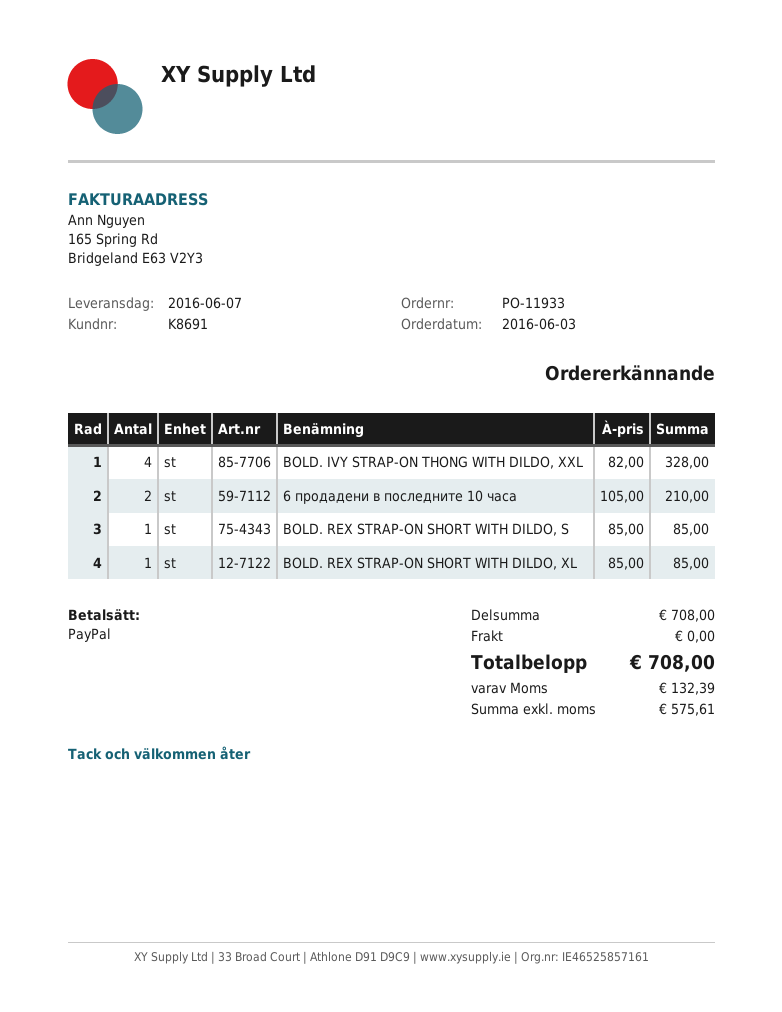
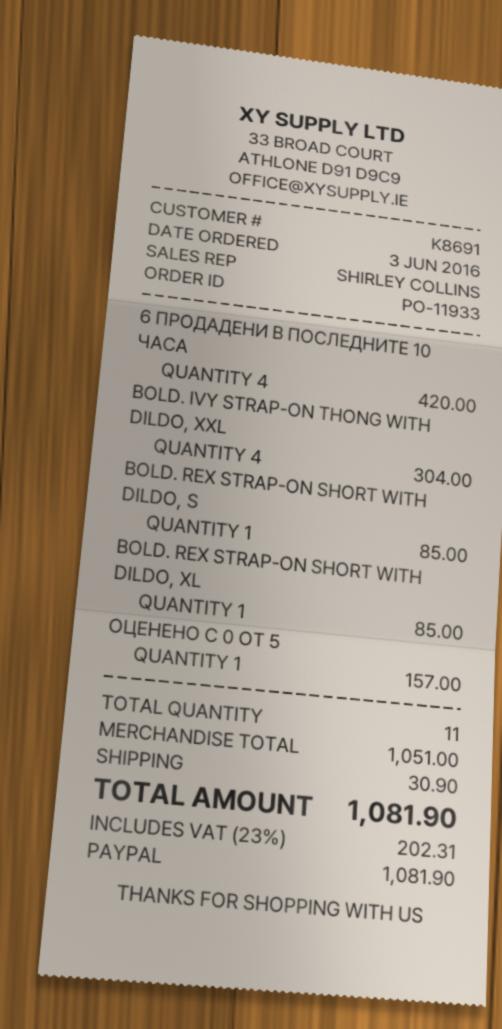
BOLD. IVY STRAP-ON THONG WITH DILDO, XXL: 4 for 328.00 -> 4 for 304.00
6 продадени в последните 10 часа: 2 for 210.00 -> 4 for 420.00
ОЦЕНЕНО С 0 ОТ 5: none -> 1 for 157.00
subtotal: 708.00 -> 1051.00
shipping: 0.00 -> 30.90
tax: 132.39 -> 202.31
total: 708.00 -> 1081.90

